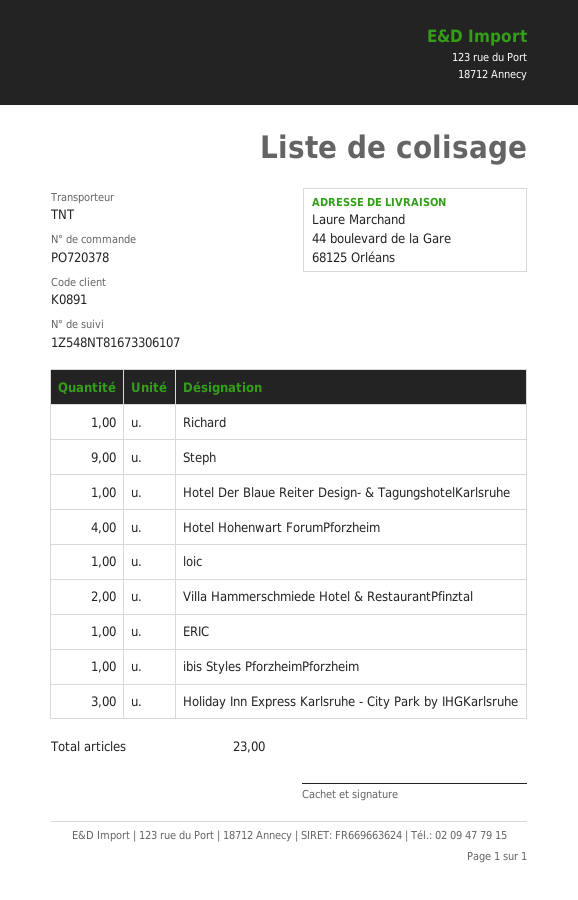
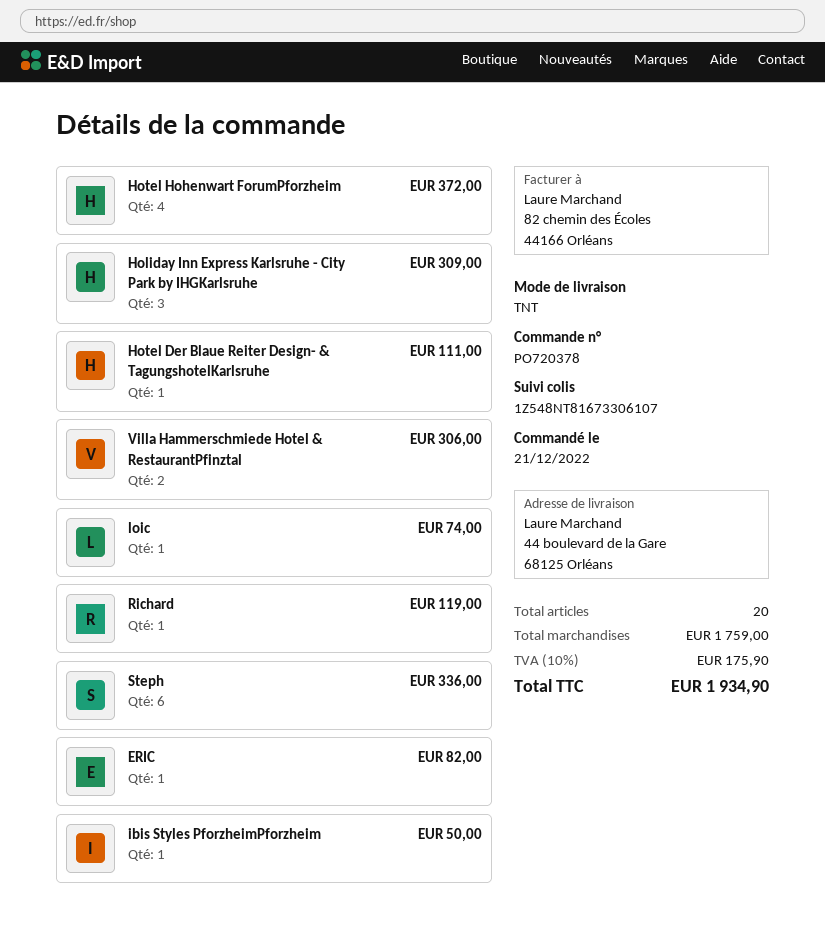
Steph: 9 -> 6
total quantity: 23 -> 20

